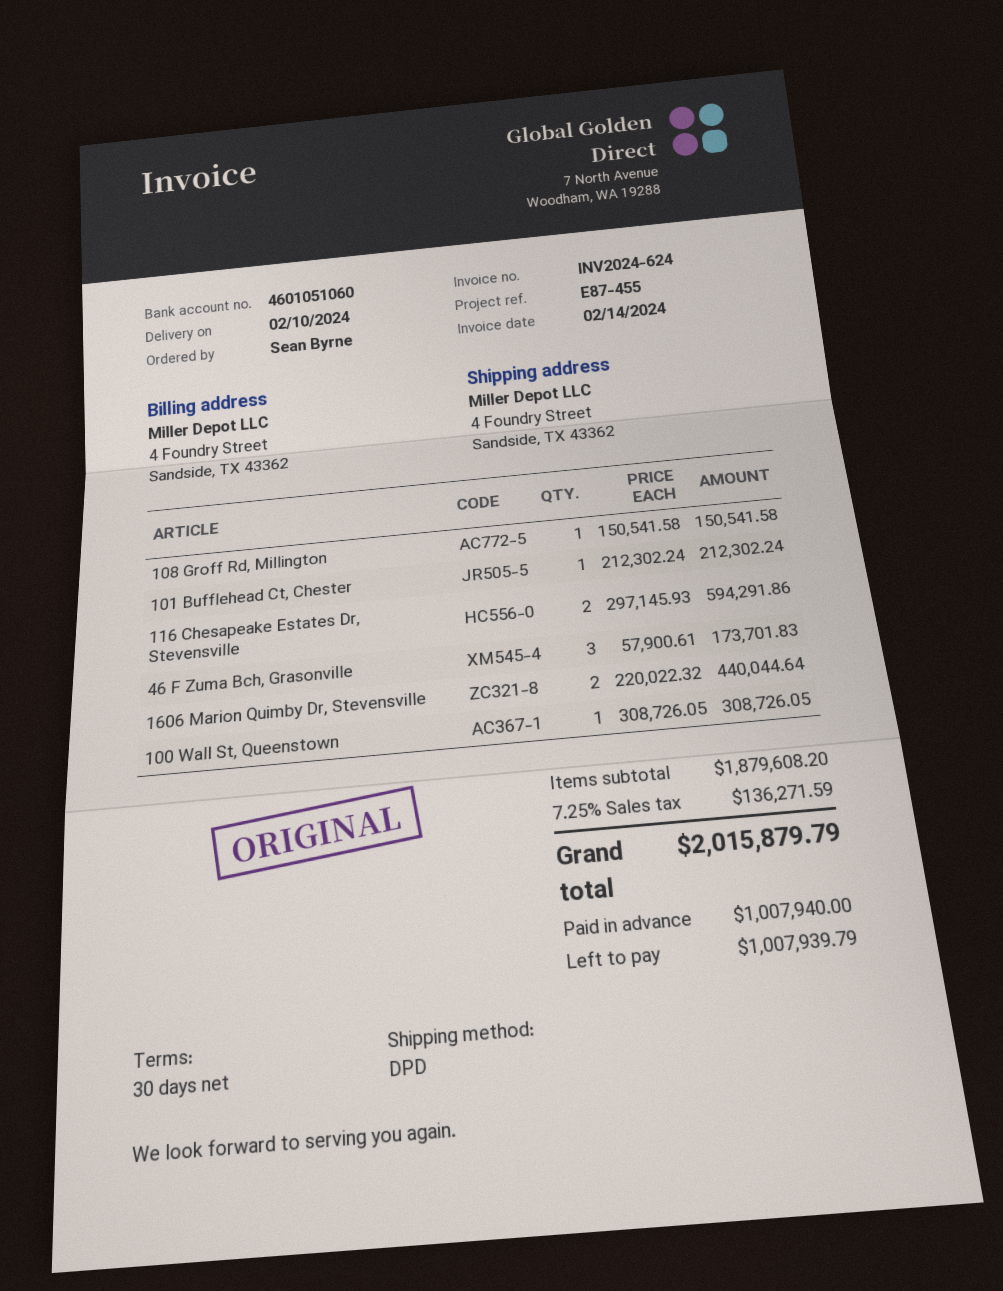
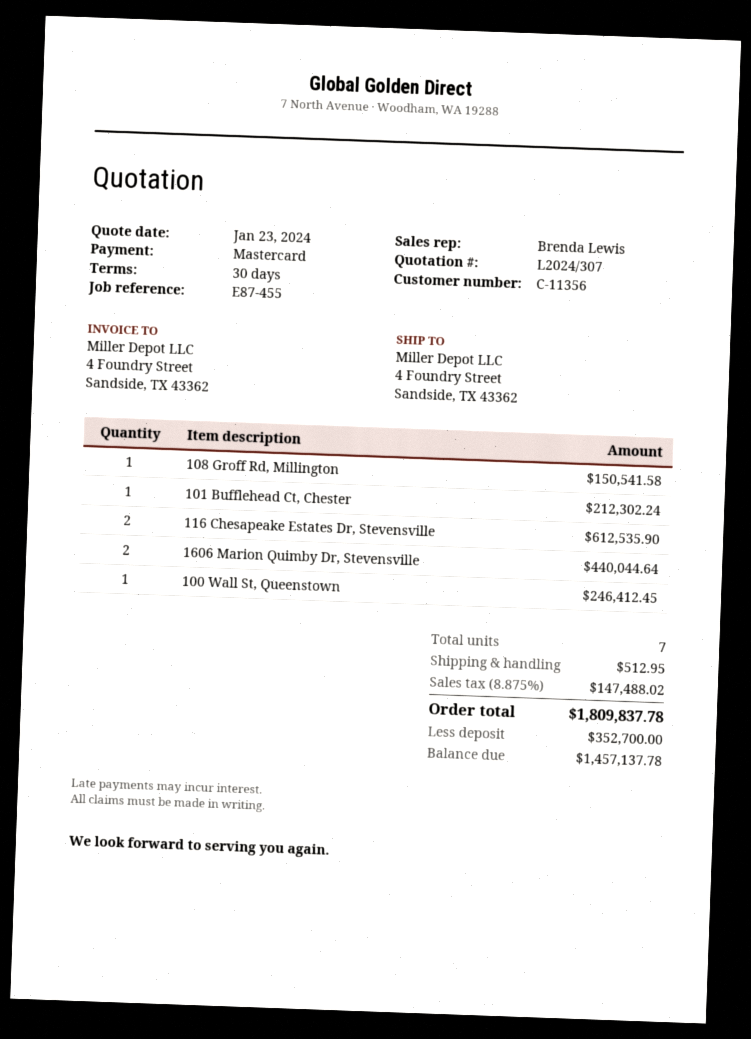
116 Chesapeake Estates Dr, Stevensville: 2 for 594291.86 -> 2 for 612535.90
46 F Zuma Bch, Grasonville: 3 for 173701.83 -> none
100 Wall St, Queenstown: 1 for 308726.05 -> 1 for 246412.45
shipping: none -> 512.95
tax: 7.25% = 136271.59 -> 8.875% = 147488.02
total: 2015879.79 -> 1809837.78
deposit: 1007940.00 -> 352700.00
balance: 1007939.79 -> 1457137.78

